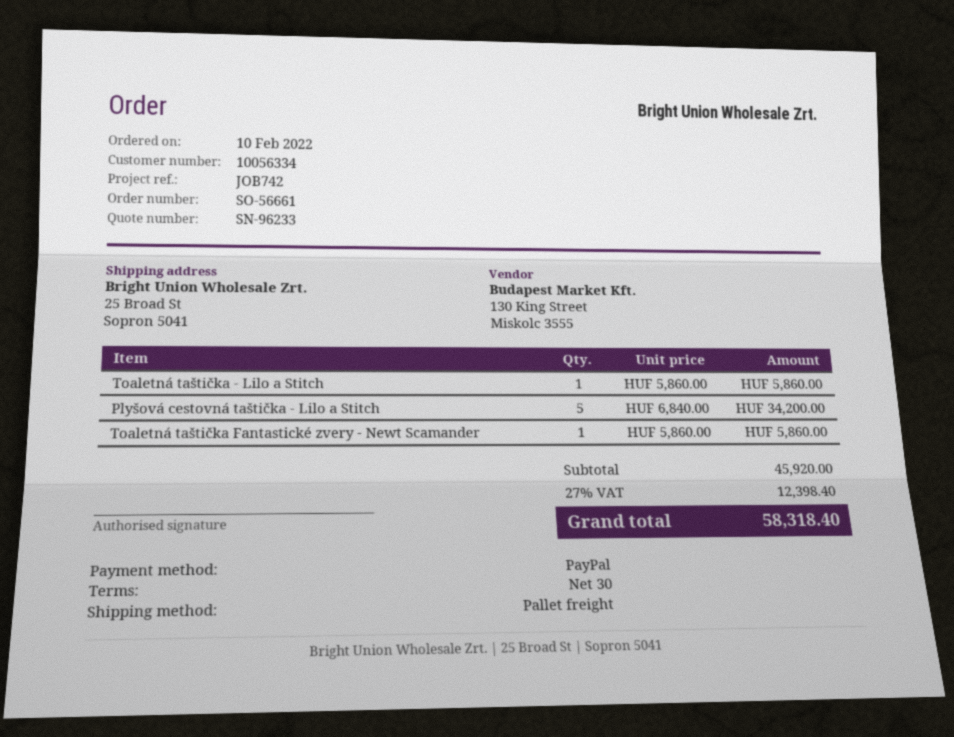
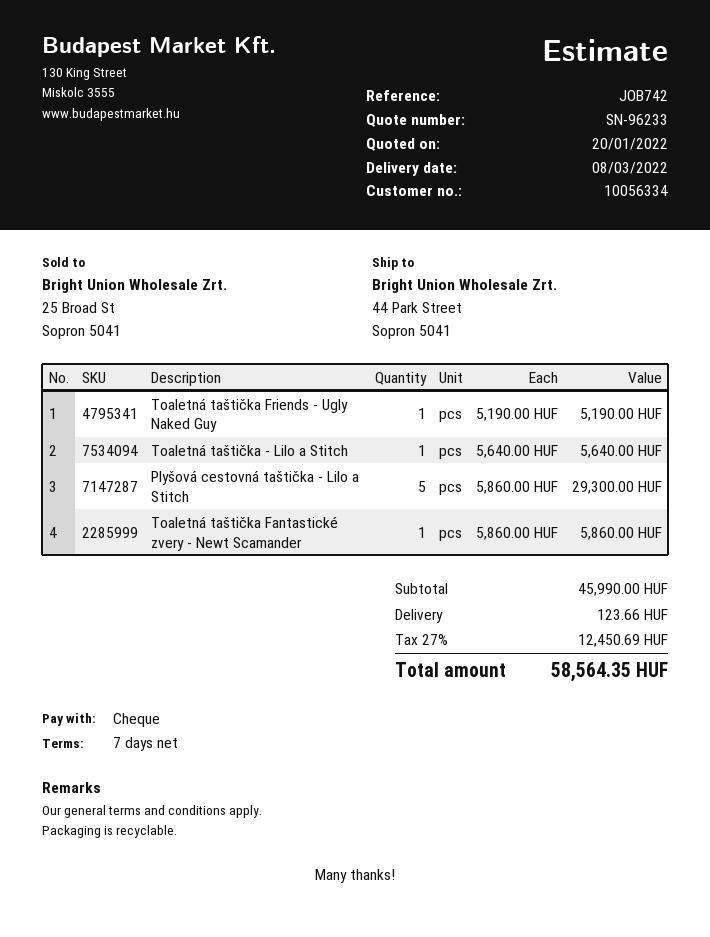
payment terms: 30 days -> 7 days
payment method: PayPal -> cheque
ship to: 25 Broad St, Sopron 5041 -> 44 Park Street, Sopron 5041
Toaletná taštička - Lilo a Stitch: 1 x 5860.00 = 5860.00 -> 1 x 5640.00 = 5640.00
Plyšová cestovná taštička - Lilo a Stitch: 5 x 6840.00 = 34200.00 -> 5 x 5860.00 = 29300.00
Toaletná taštička Friends - Ugly Naked Guy: none -> 1 x 5190.00 = 5190.00
subtotal: 45920.00 -> 45990.00
shipping: none -> 123.66
tax: 27% = 12398.40 -> 27% = 12450.69
total: 58318.40 -> 58564.35

